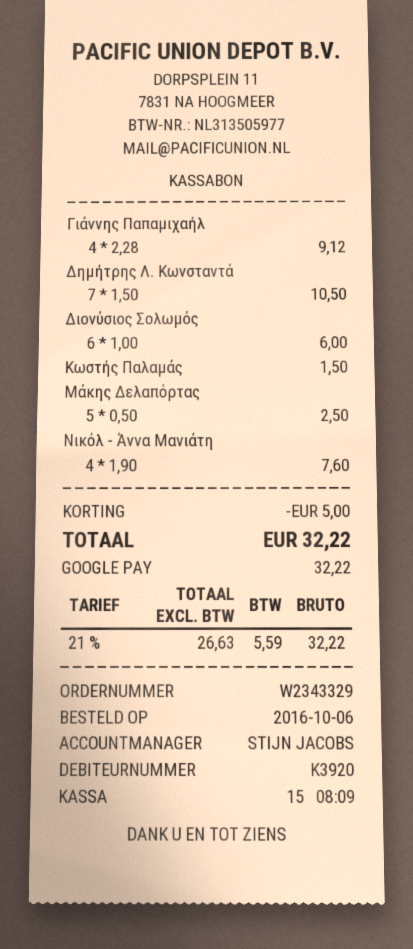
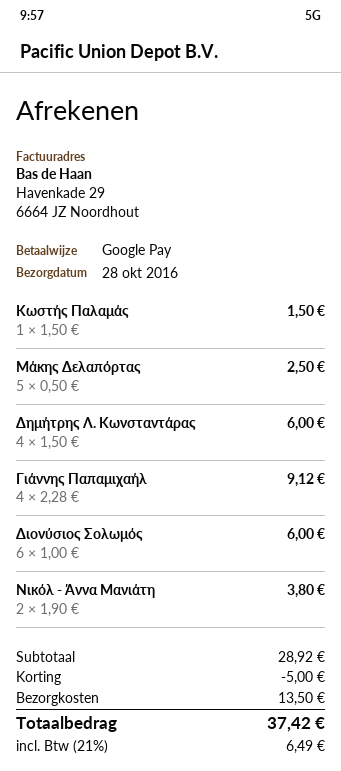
Δημήτρης Λ. Κωνσταντά: 7 x 1.50 = 10.50 -> 4 x 1.50 = 6.00
Νικόλ - Άννα Μανιάτη: 4 x 1.90 = 7.60 -> 2 x 1.90 = 3.80
shipping: none -> 13.50
tax: 21% = 5.59 -> 21% = 6.49
total: 32.22 -> 37.42

